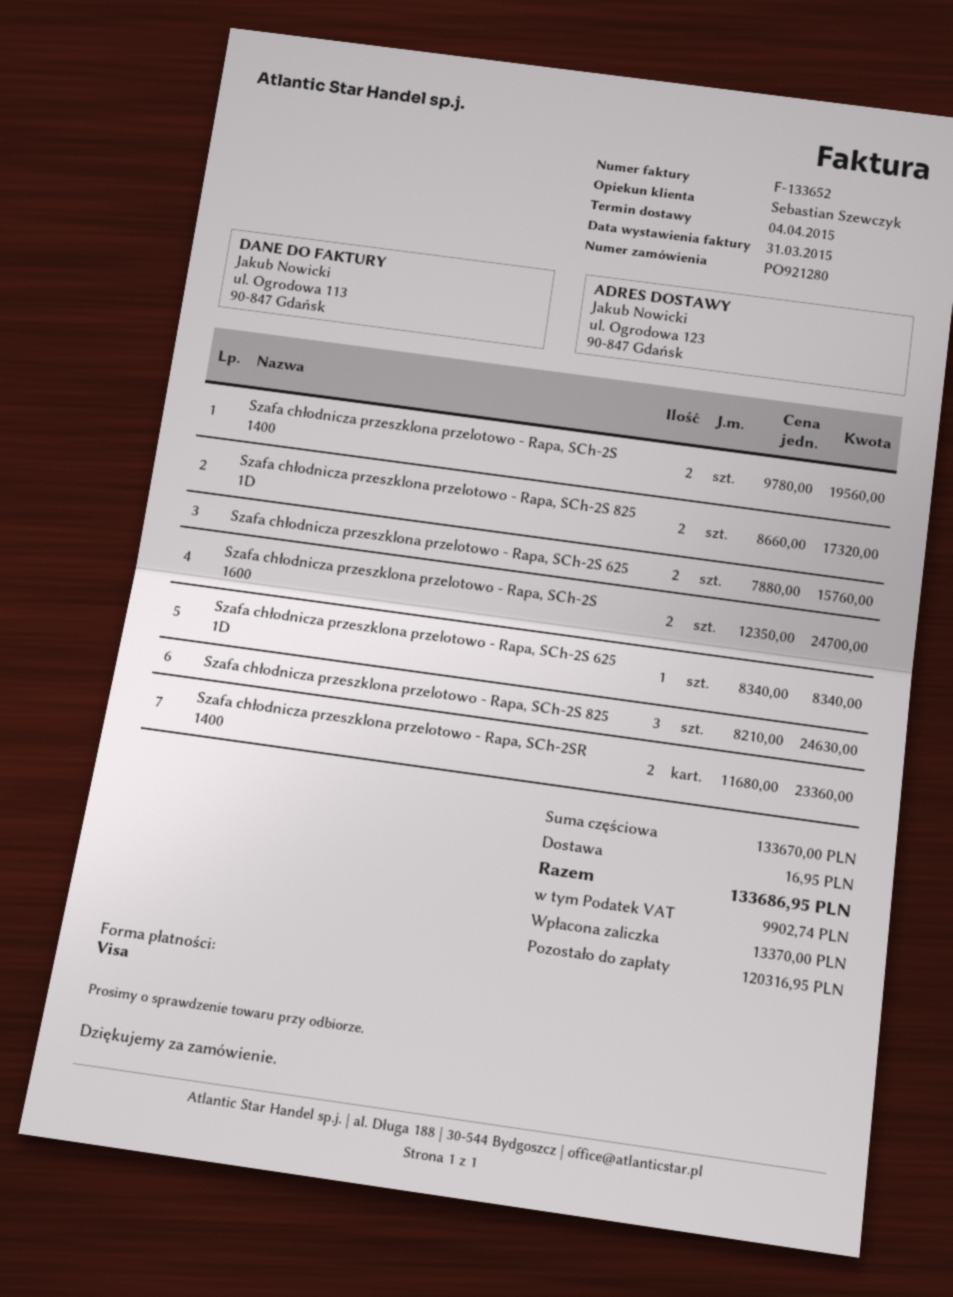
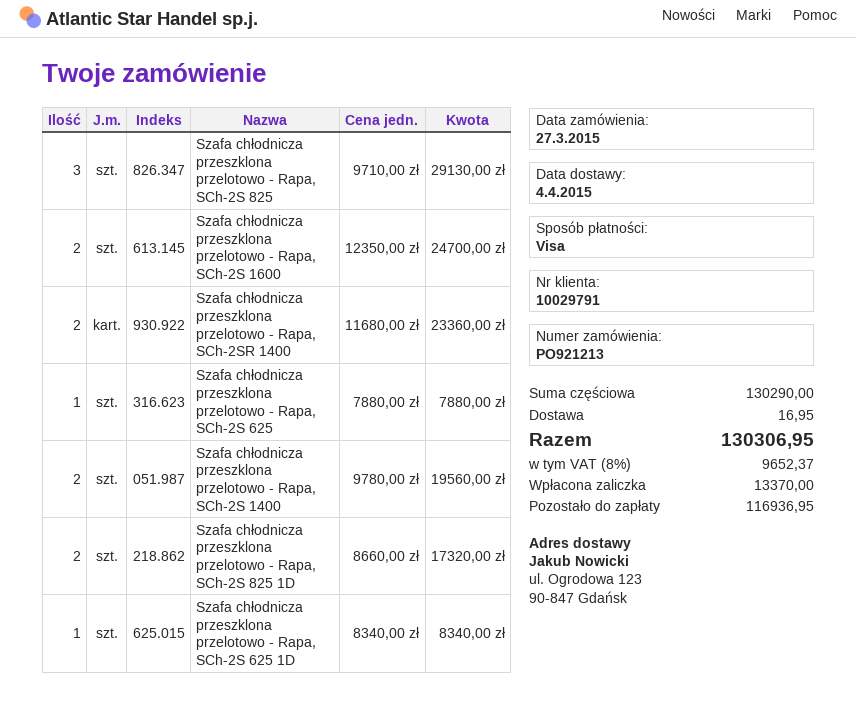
order number: PO921280 -> PO921213
Szafa chłodnicza przeszklona przelotowo - Rapa, SCh-2S 625: 2 x 7880.00 = 15760.00 -> 1 x 7880.00 = 7880.00
Szafa chłodnicza przeszklona przelotowo - Rapa, SCh-2S 825: 3 x 8210.00 = 24630.00 -> 3 x 9710.00 = 29130.00
subtotal: 133670.00 -> 130290.00
tax: 9902.74 -> 9652.37
total: 133686.95 -> 130306.95
balance: 120316.95 -> 116936.95

